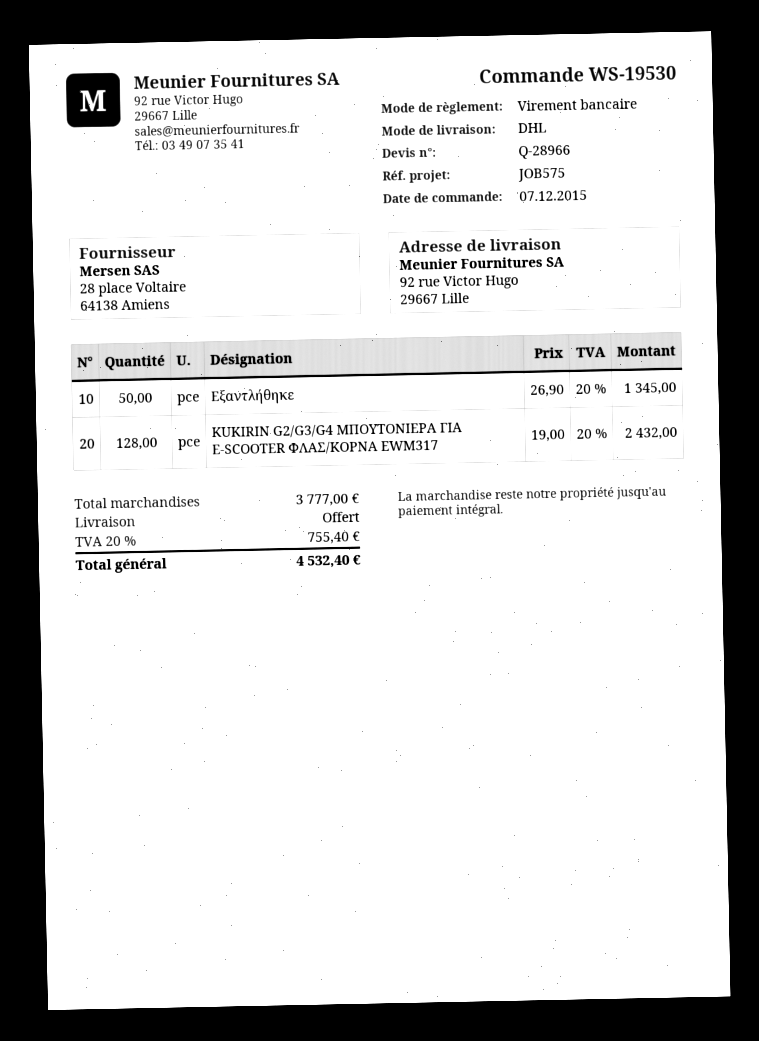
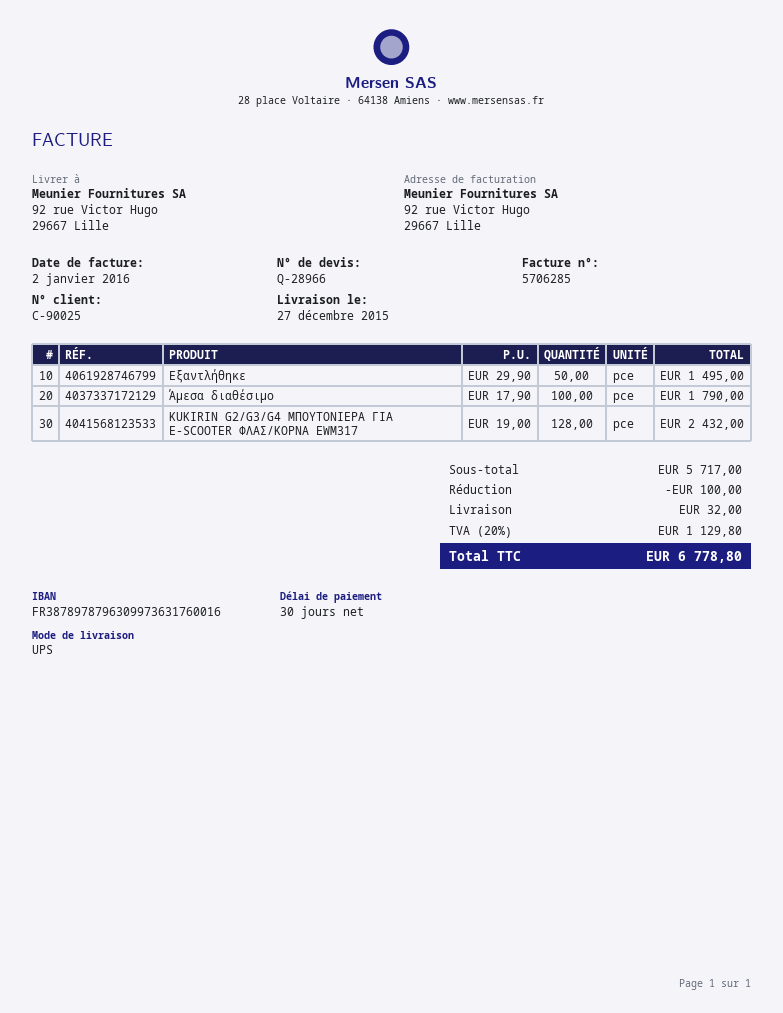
shipping method: DHL -> UPS
Εξαντλήθηκε: 50 x 26.90 = 1345.00 -> 50 x 29.90 = 1495.00
Άμεσα διαθέσιμο: none -> 100 x 17.90 = 1790.00
subtotal: 3777.00 -> 5717.00
discount: none -> 100.00
shipping: 0.00 -> 32.00
tax: 20% = 755.40 -> 20% = 1129.80
total: 4532.40 -> 6778.80

